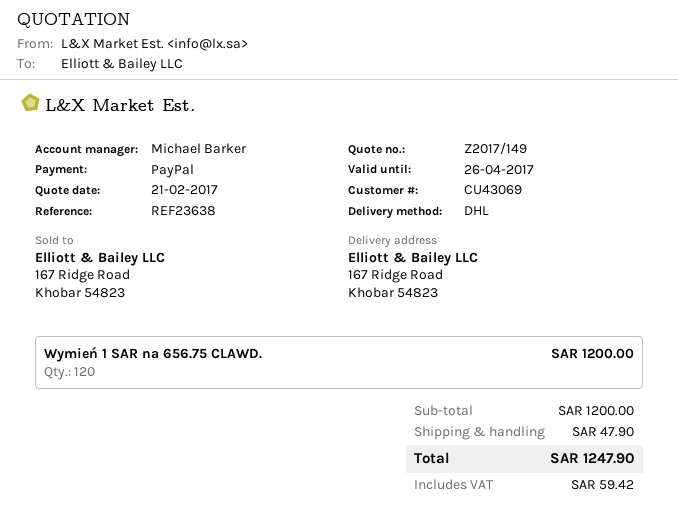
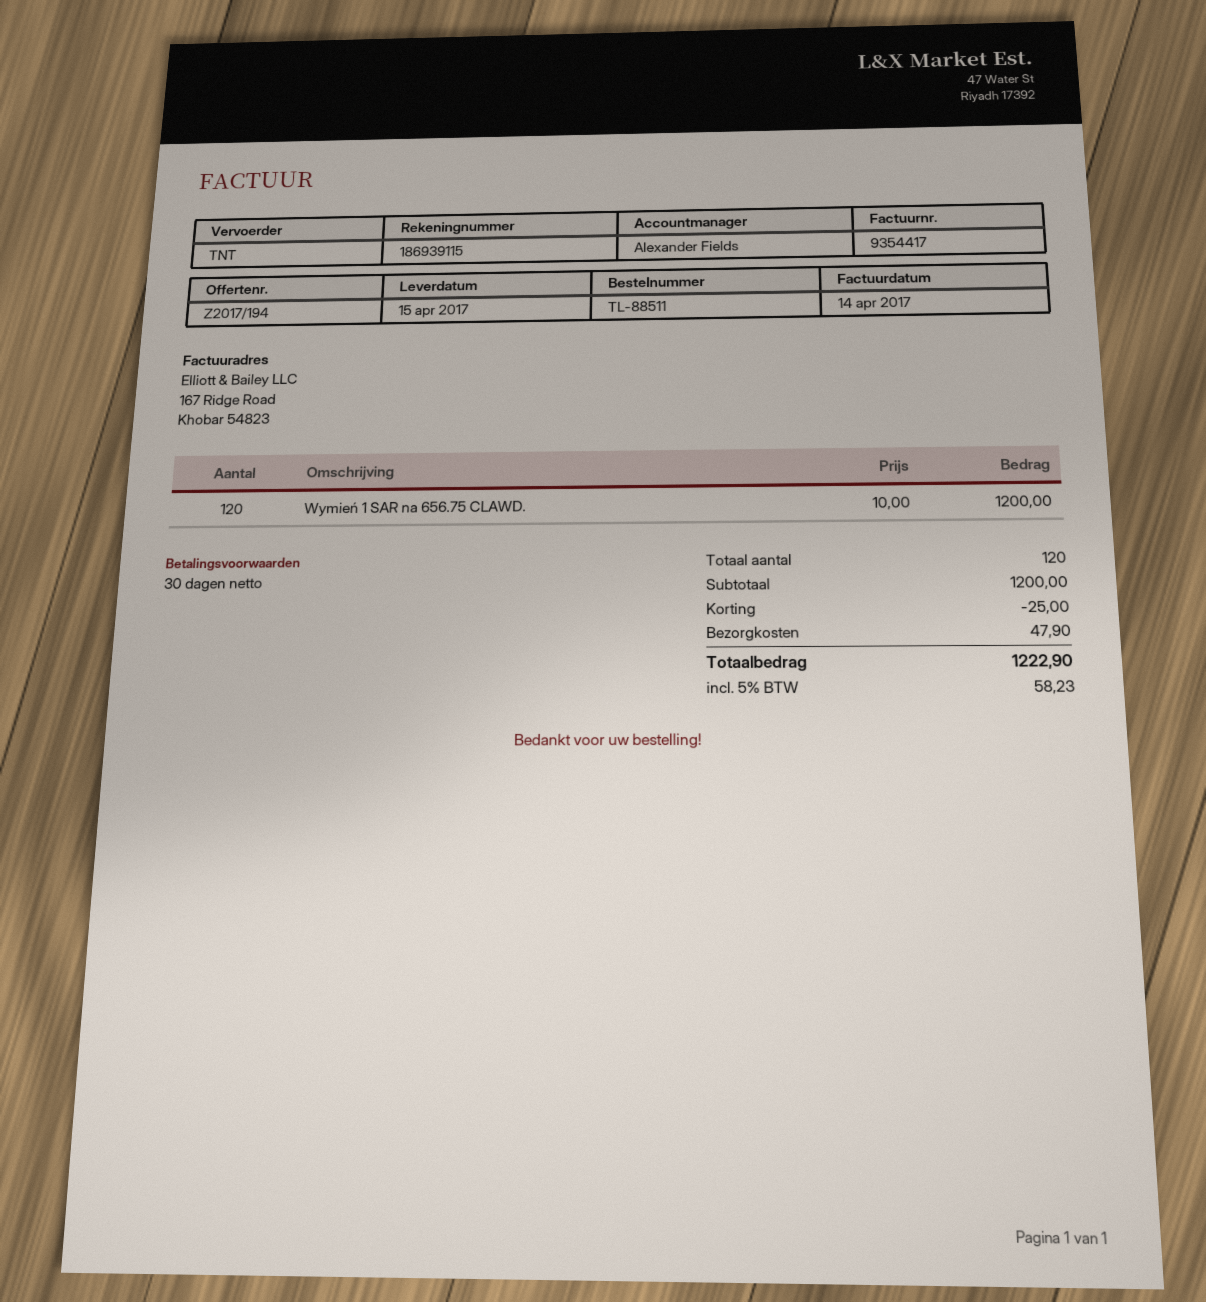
quote number: Z2017/149 -> Z2017/194
sales rep: Michael Barker -> Alexander Fields
shipping method: DHL -> TNT
discount: none -> 25.00
tax: 59.42 -> 58.23
total: 1247.90 -> 1222.90

